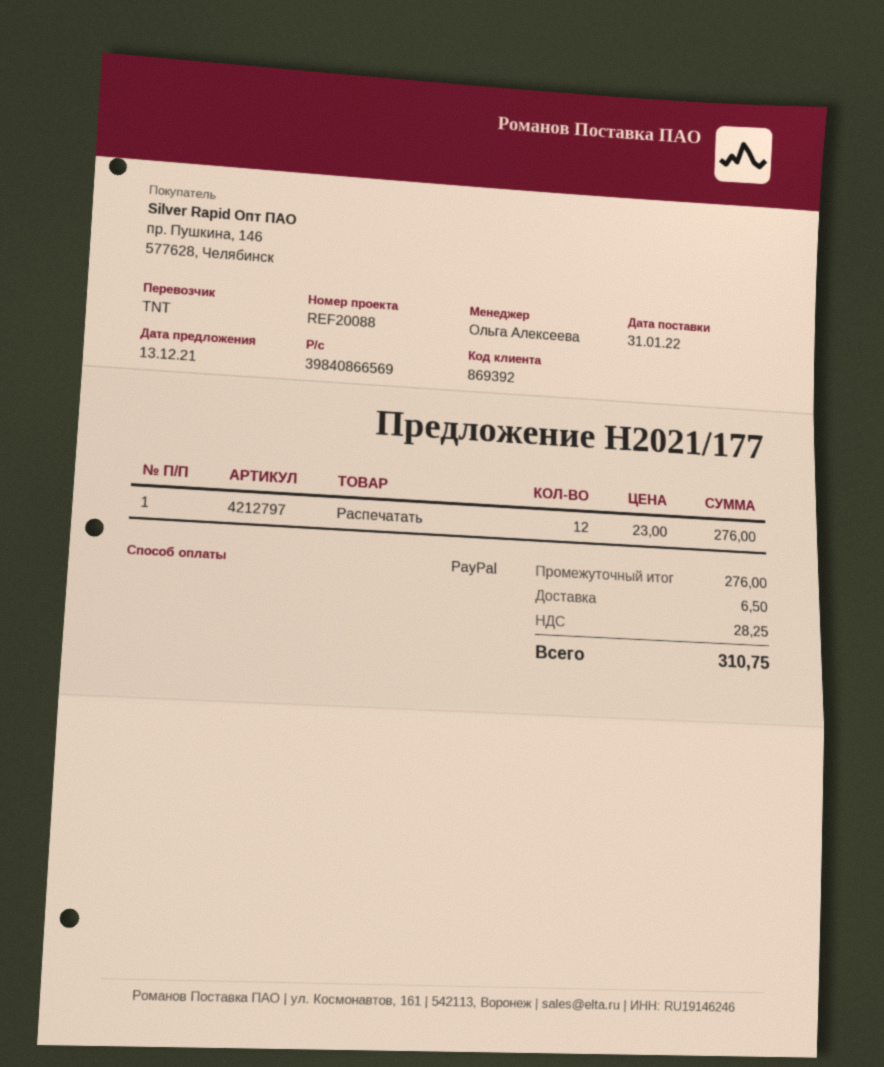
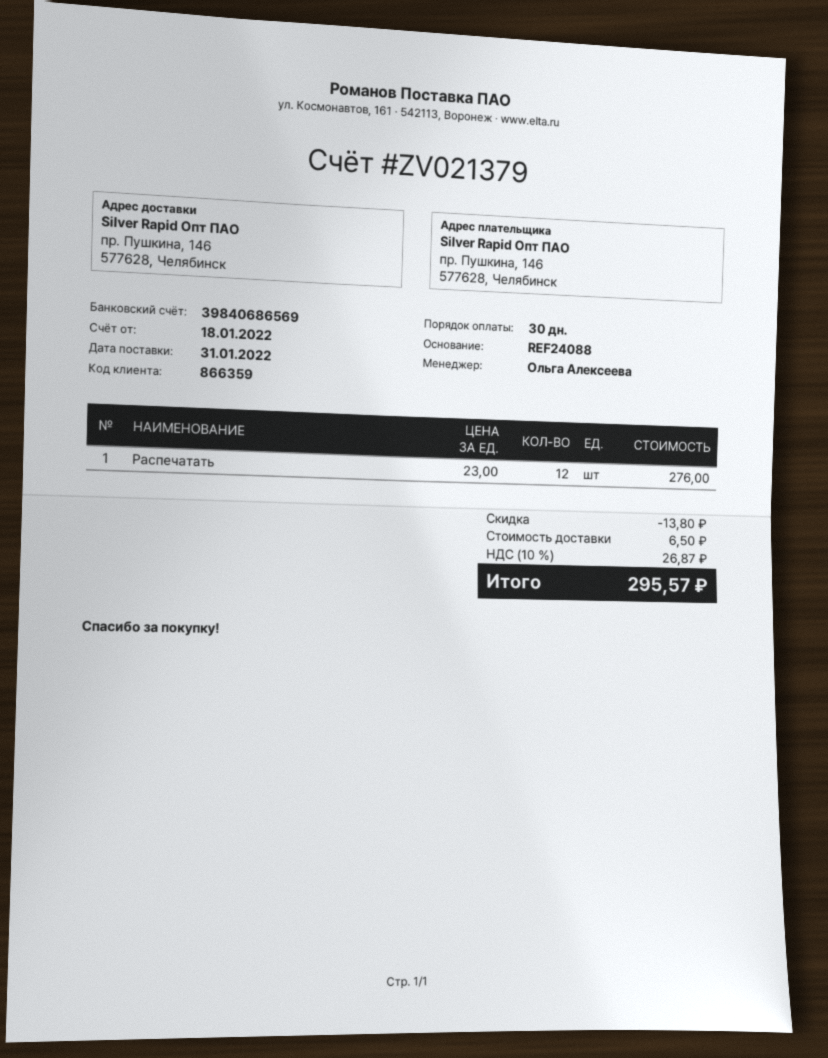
customer number: 869392 -> 866359
reference: REF20088 -> REF24088
bank account: 39840866569 -> 39840686569
discount: none -> 13.80
tax: 28.25 -> 26.87
total: 310.75 -> 295.57

